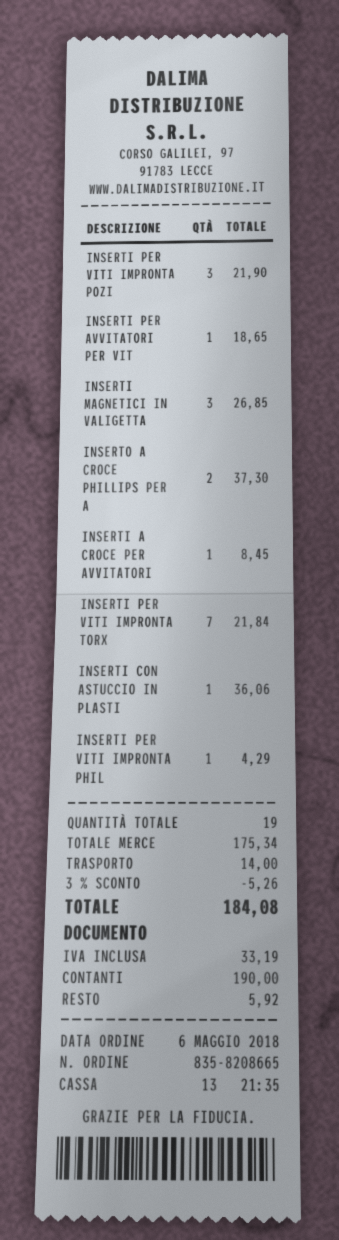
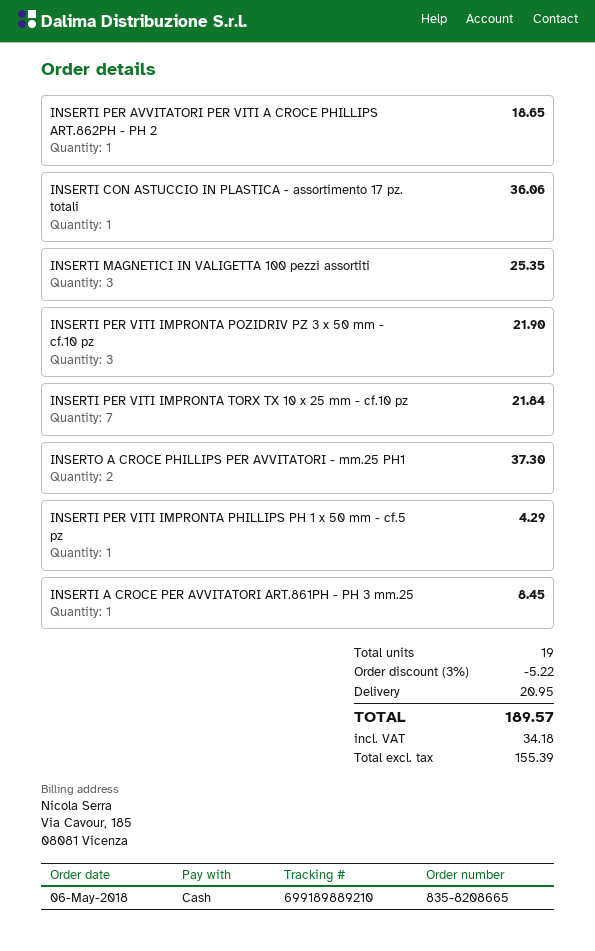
INSERTI MAGNETICI IN VALIGETTA: 3 for 26.85 -> 3 for 25.35
discount: 3% = 5.26 -> 3% = 5.22
shipping: 14.00 -> 20.95
tax: 33.19 -> 34.18
total: 184.08 -> 189.57

